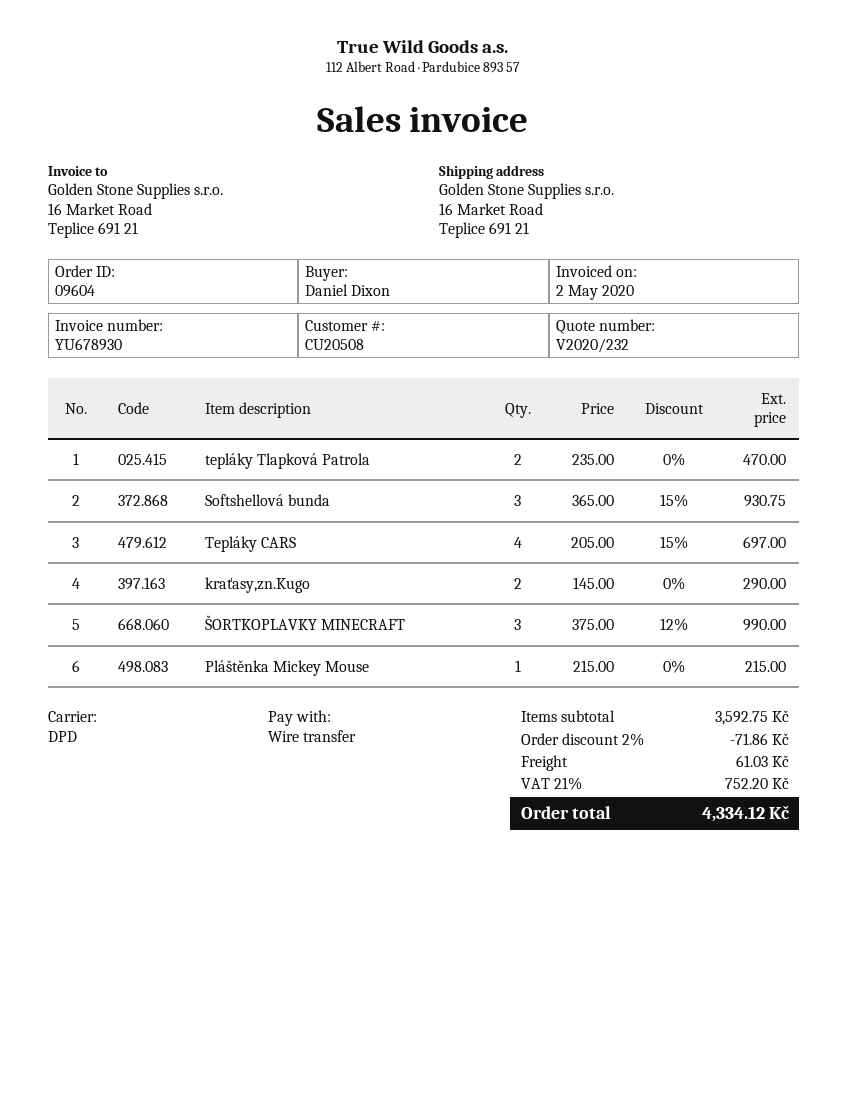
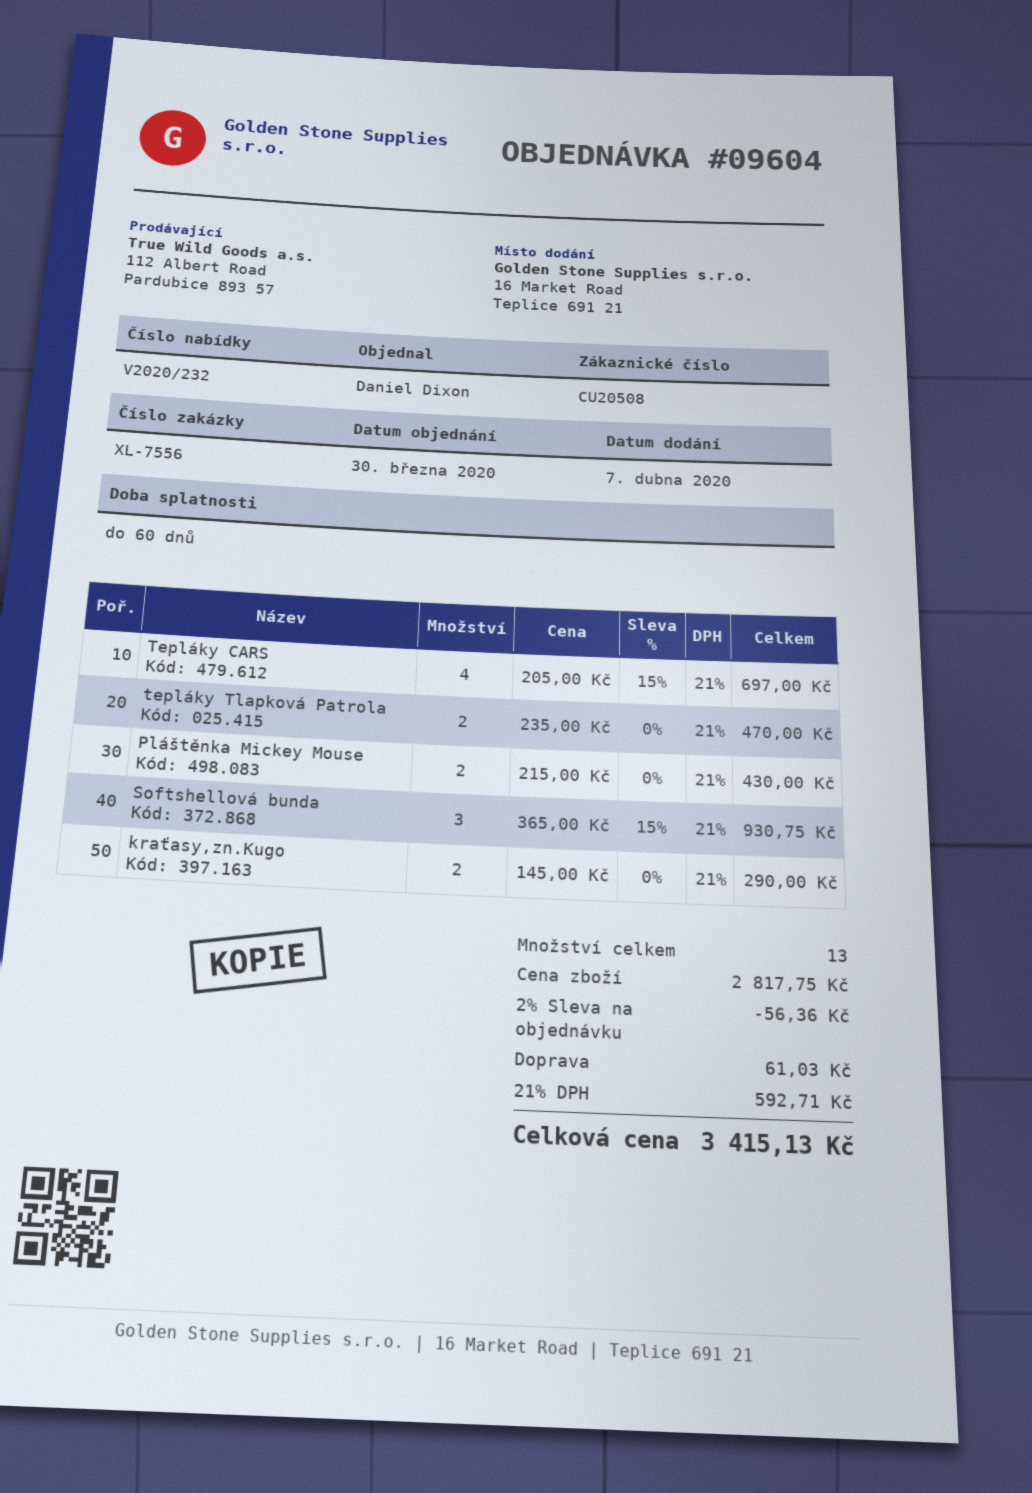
ŠORTKOPLAVKY MINECRAFT: 3 x 375.00 - 12% = 990.00 -> none
Pláštěnka Mickey Mouse: 1 x 215.00 = 215.00 -> 2 x 215.00 = 430.00
subtotal: 3592.75 -> 2817.75
discount: 2% = 71.86 -> 2% = 56.36
tax: 21% = 752.20 -> 21% = 592.71
total: 4334.12 -> 3415.13

